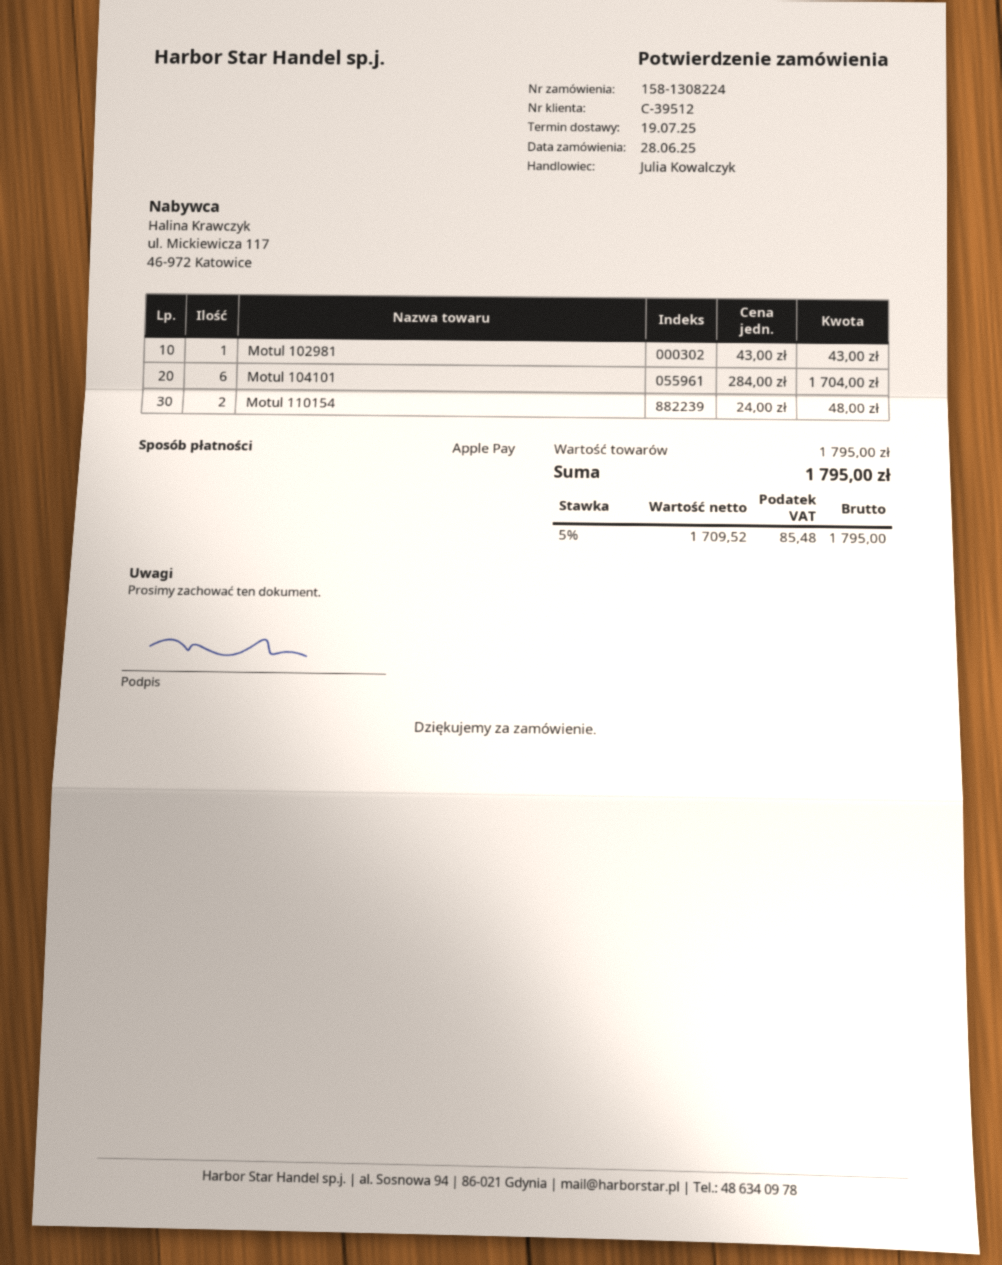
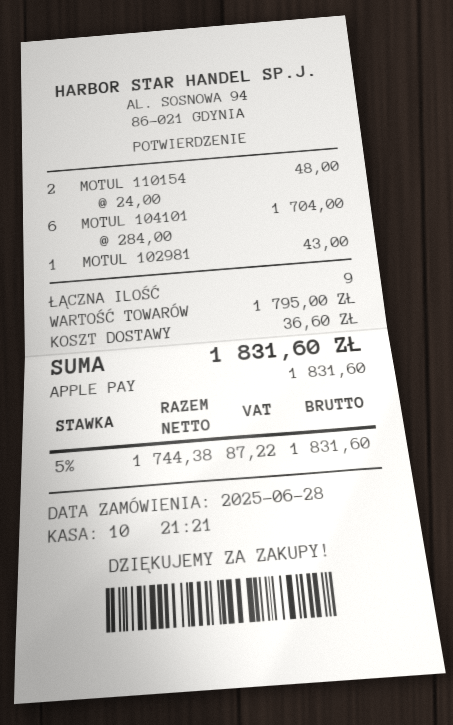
shipping: none -> 36.60
net: 1709.52 -> 1744.38
tax: 5% = 85.48 -> 5% = 87.22
total: 1795.00 -> 1831.60

